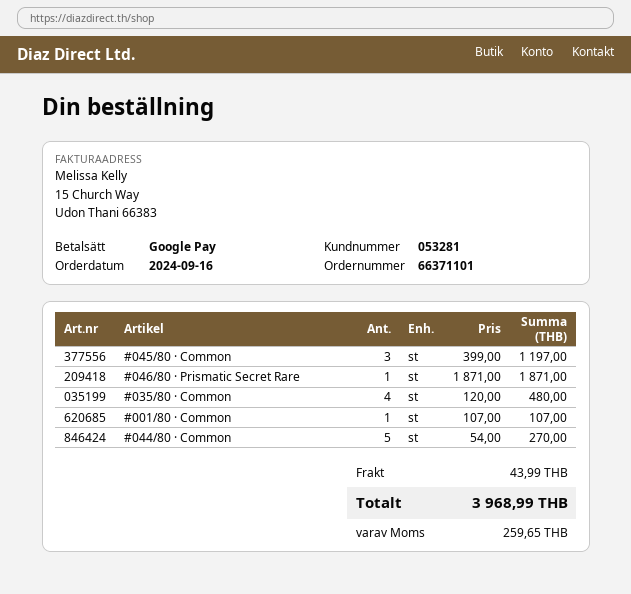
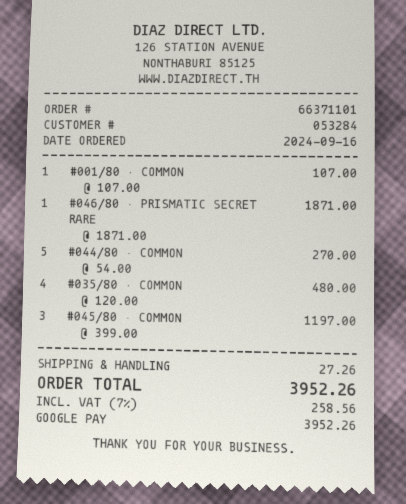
customer number: 053281 -> 053284
shipping: 43.99 -> 27.26
tax: 259.65 -> 258.56
total: 3968.99 -> 3952.26

